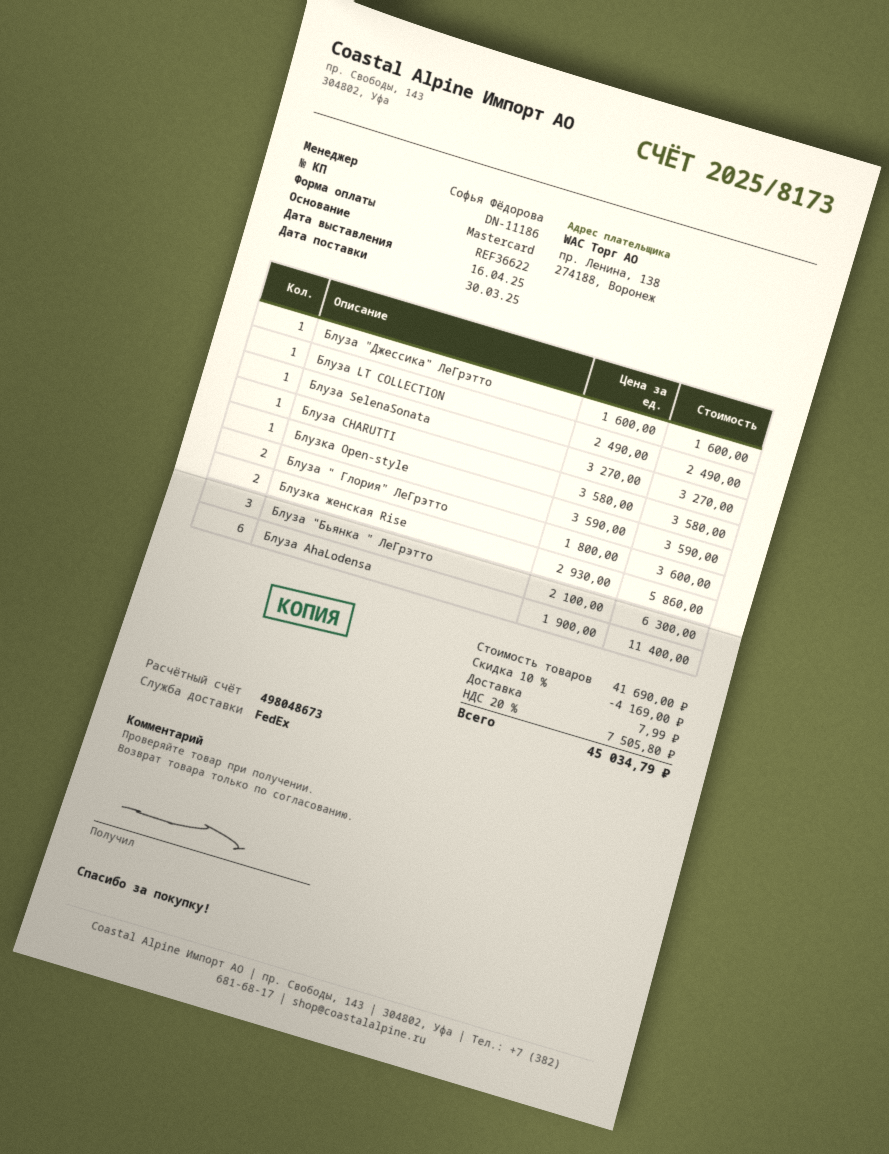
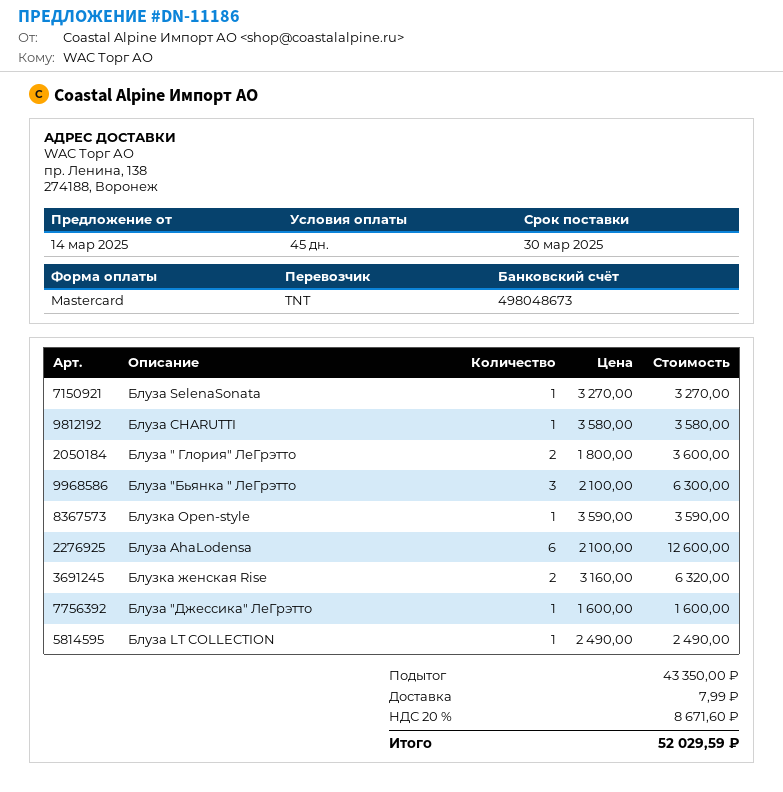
shipping method: FedEx -> TNT
Блузка женская Rise: 2 x 2930.00 = 5860.00 -> 2 x 3160.00 = 6320.00
Блуза AhaLodensa: 6 x 1900.00 = 11400.00 -> 6 x 2100.00 = 12600.00
subtotal: 41690.00 -> 43350.00
discount: 10% = 4169.00 -> none
tax: 20% = 7505.80 -> 20% = 8671.60
total: 45034.79 -> 52029.59

